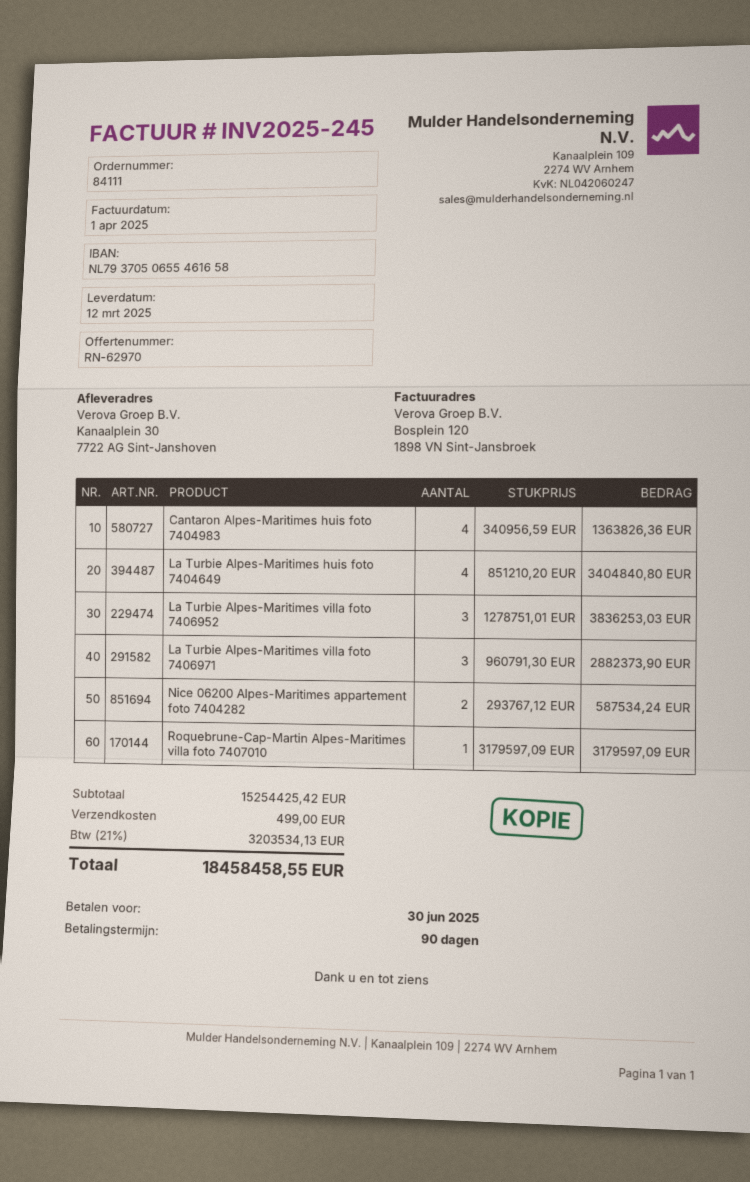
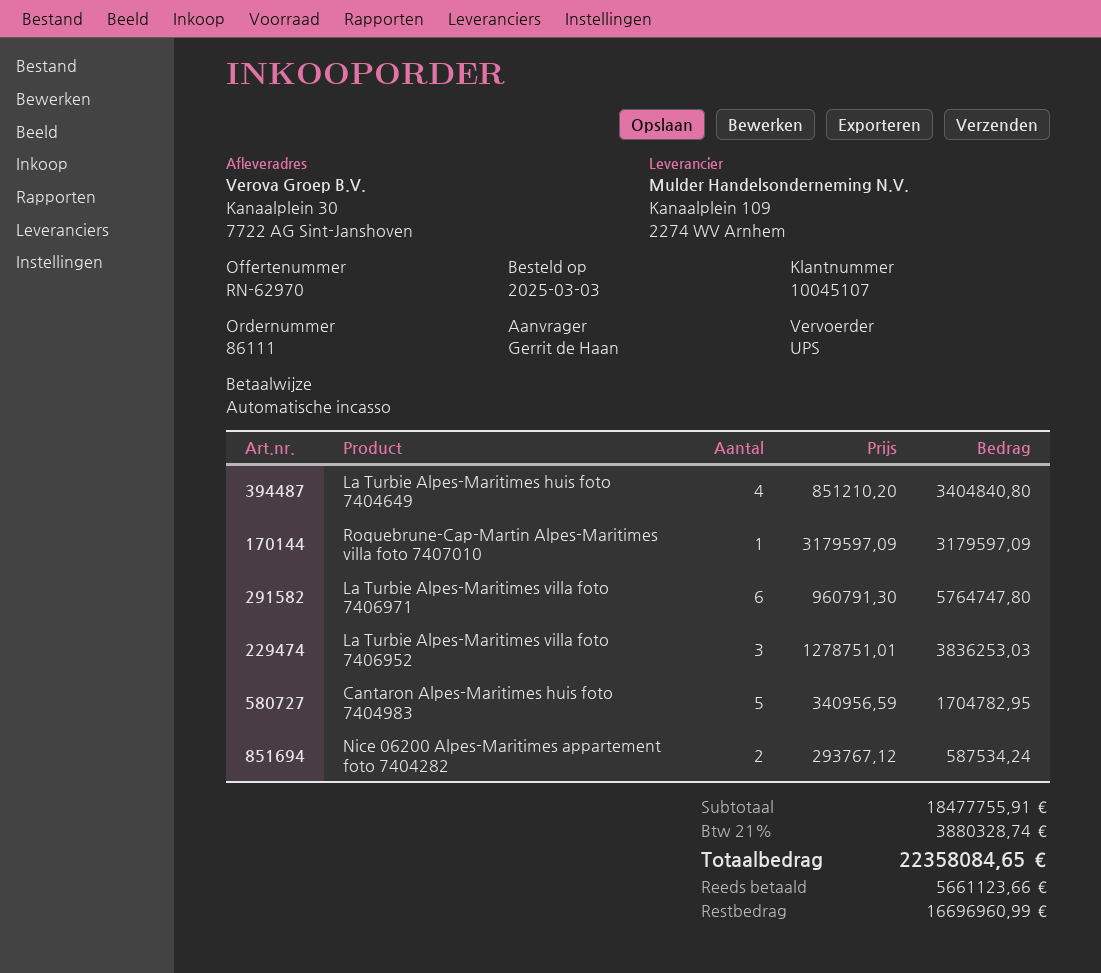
order number: 84111 -> 86111
Cantaron Alpes-Maritimes huis foto 7404983: 4 x 340956.59 = 1363826.36 -> 5 x 340956.59 = 1704782.95
La Turbie Alpes-Maritimes villa foto 7406971: 3 x 960791.30 = 2882373.90 -> 6 x 960791.30 = 5764747.80
subtotal: 15254425.42 -> 18477755.91
shipping: 499.00 -> none
tax: 21% = 3203534.13 -> 21% = 3880328.74
total: 18458458.55 -> 22358084.65

